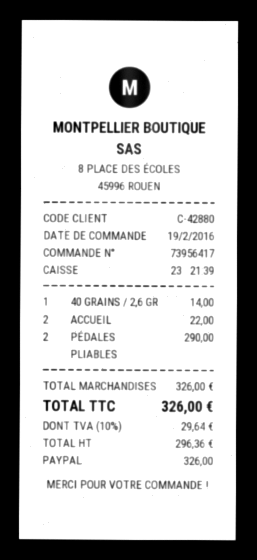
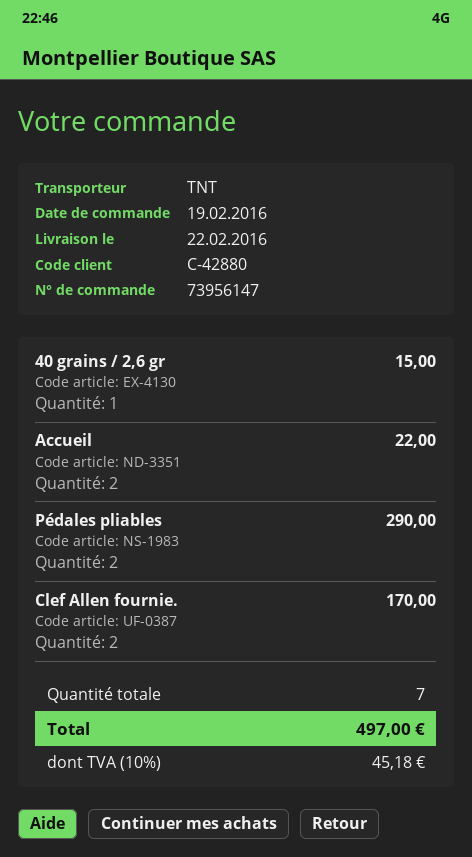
order number: 73956417 -> 73956147
40 GRAINS / 2,6 GR: 1 for 14.00 -> 1 for 15.00
Clef Allen fournie.: none -> 2 for 170.00
tax: 10% = 29.64 -> 10% = 45.18
total: 326.00 -> 497.00

